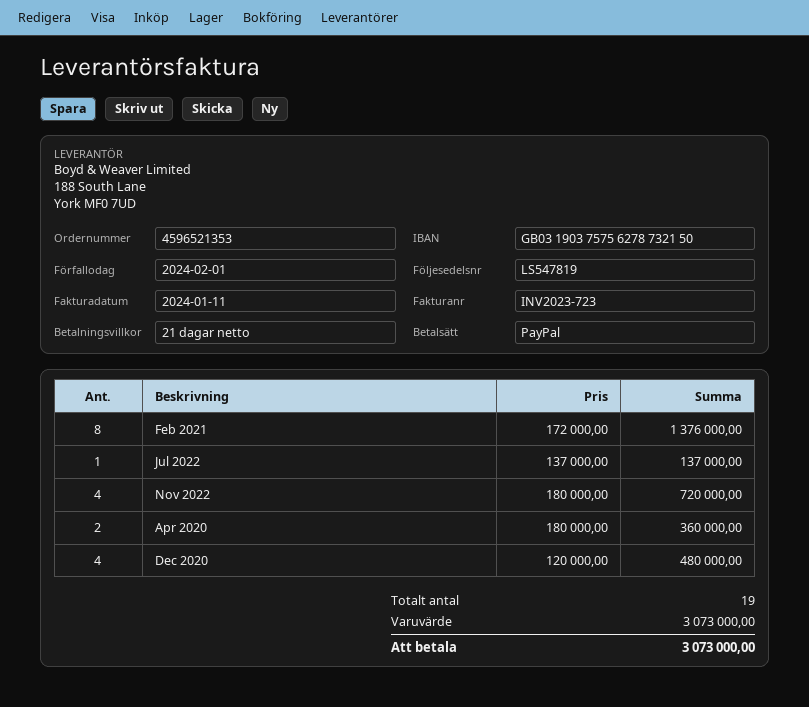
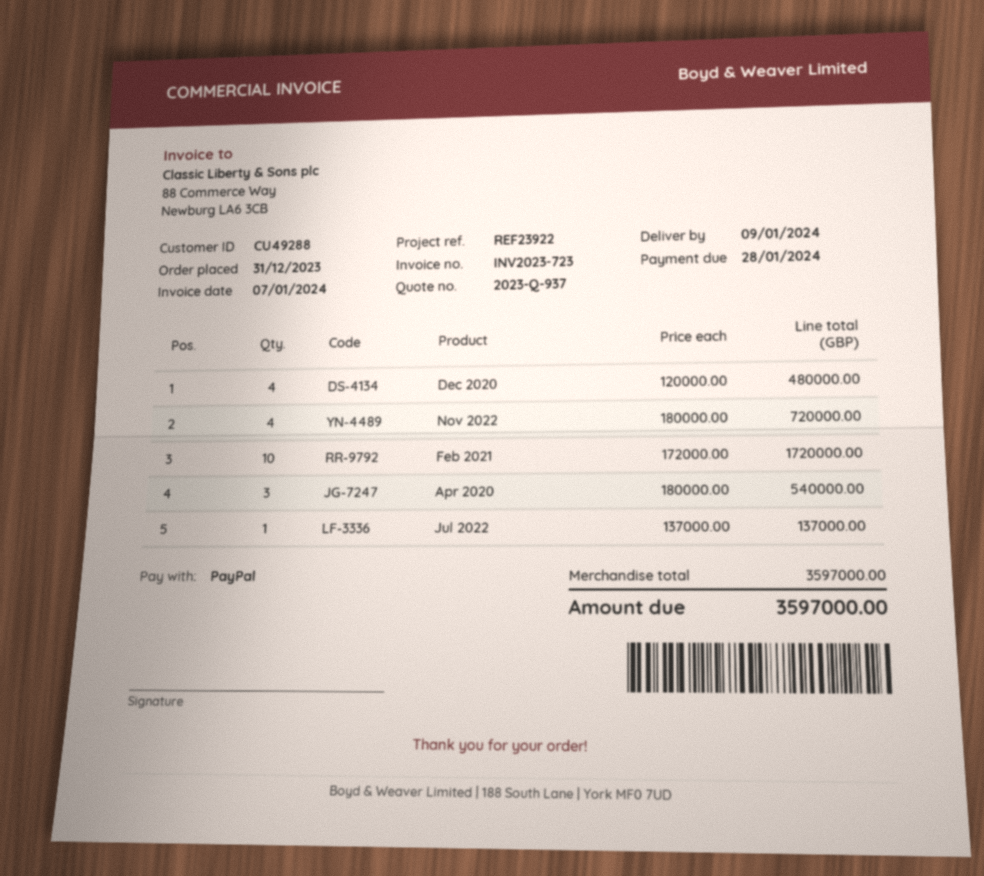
invoice date: 2024-01-11 -> 2024-01-07
due date: 2024-02-01 -> 2024-01-28
Feb 2021: 8 x 172000.00 = 1376000.00 -> 10 x 172000.00 = 1720000.00
Apr 2020: 2 x 180000.00 = 360000.00 -> 3 x 180000.00 = 540000.00
subtotal: 3073000.00 -> 3597000.00
total: 3073000.00 -> 3597000.00

